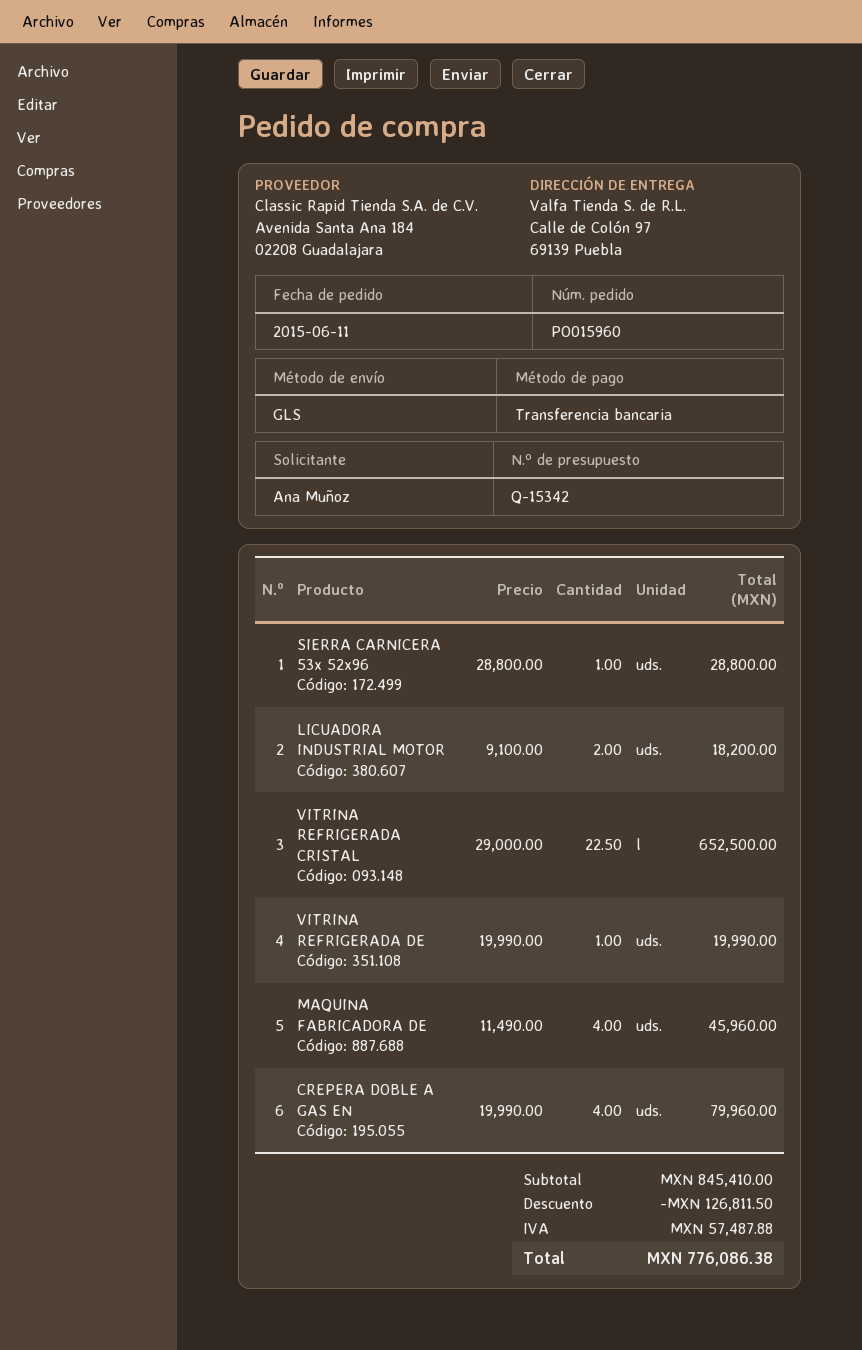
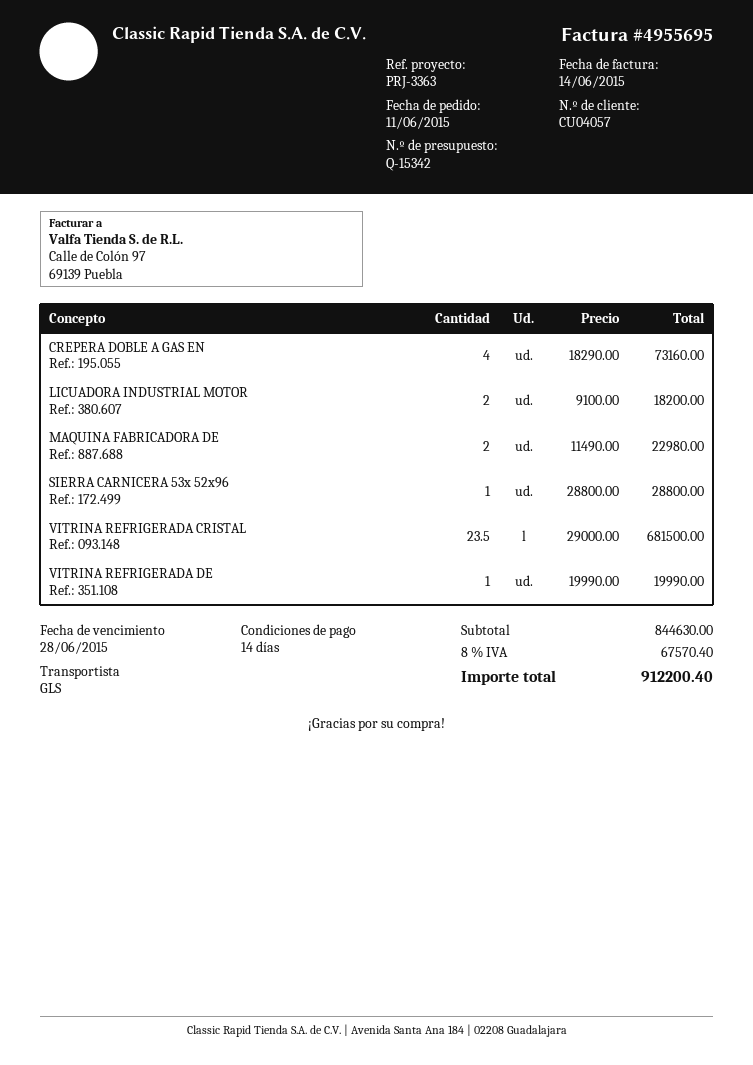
VITRINA REFRIGERADA CRISTAL: 22.5 x 29000.00 = 652500.00 -> 23.5 x 29000.00 = 681500.00
MAQUINA FABRICADORA DE: 4 x 11490.00 = 45960.00 -> 2 x 11490.00 = 22980.00
CREPERA DOBLE A GAS EN: 4 x 19990.00 = 79960.00 -> 4 x 18290.00 = 73160.00
subtotal: 845410.00 -> 844630.00
discount: 126811.50 -> none
tax: 57487.88 -> 67570.40
total: 776086.38 -> 912200.40

